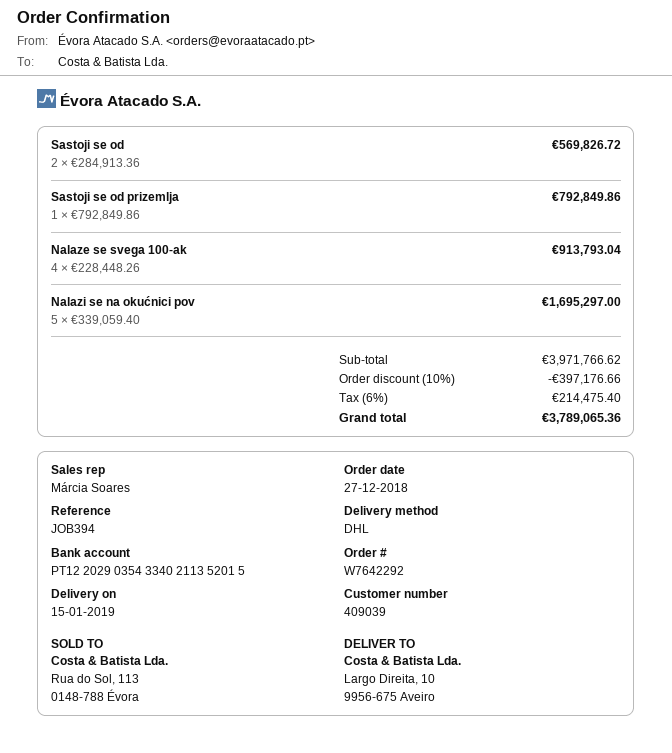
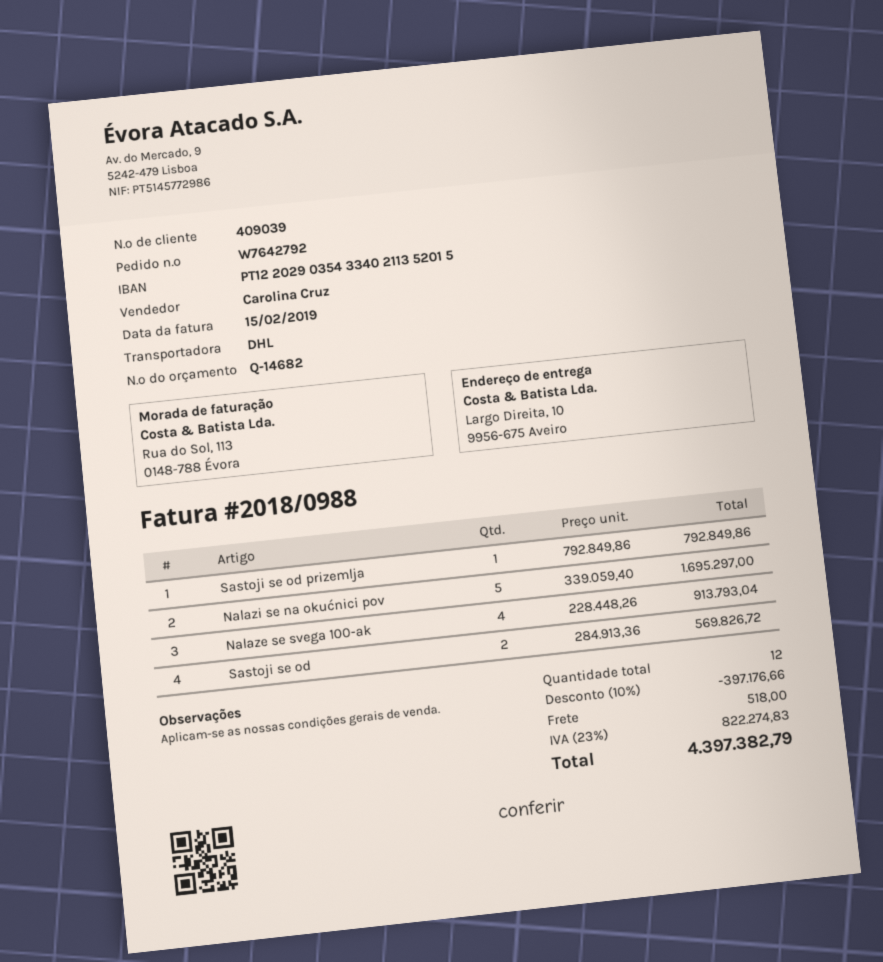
order number: W7642292 -> W7642792
sales rep: Márcia Soares -> Carolina Cruz
shipping: none -> 518.00
tax: 6% = 214475.40 -> 23% = 822274.83
total: 3789065.36 -> 4397382.79

